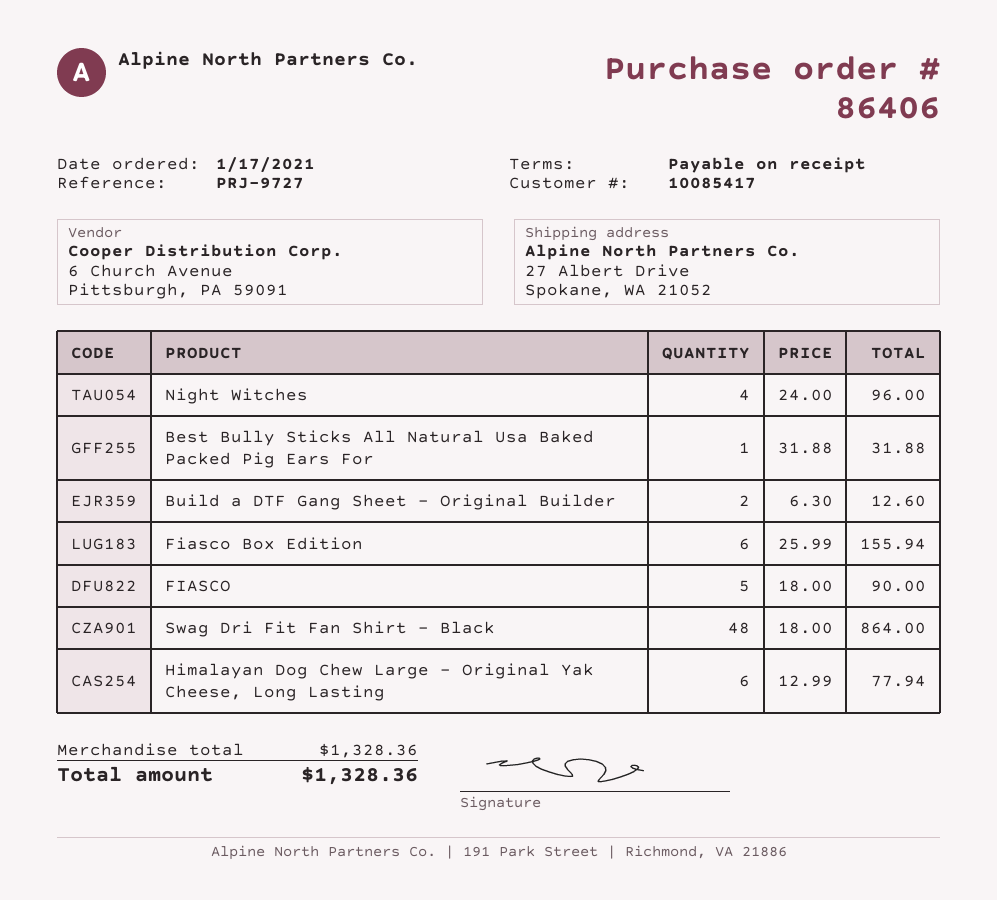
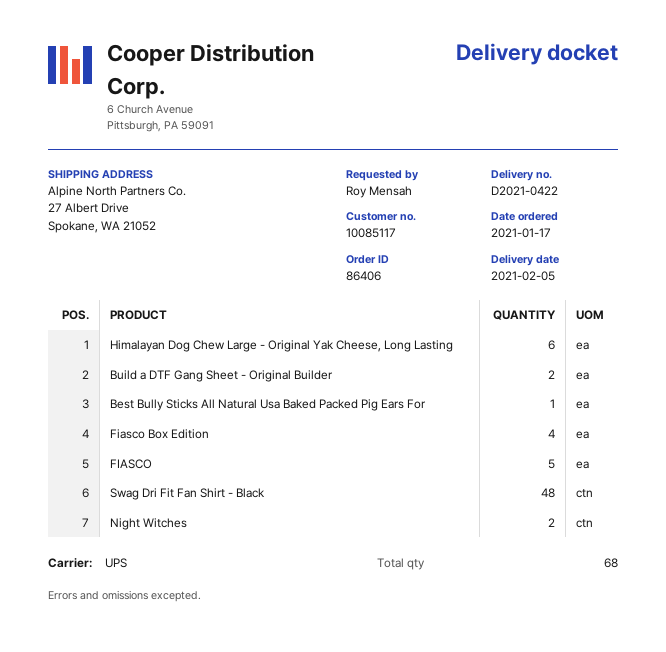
customer number: 10085417 -> 10085117
Night Witches: 4 -> 2
Fiasco Box Edition: 6 -> 4

